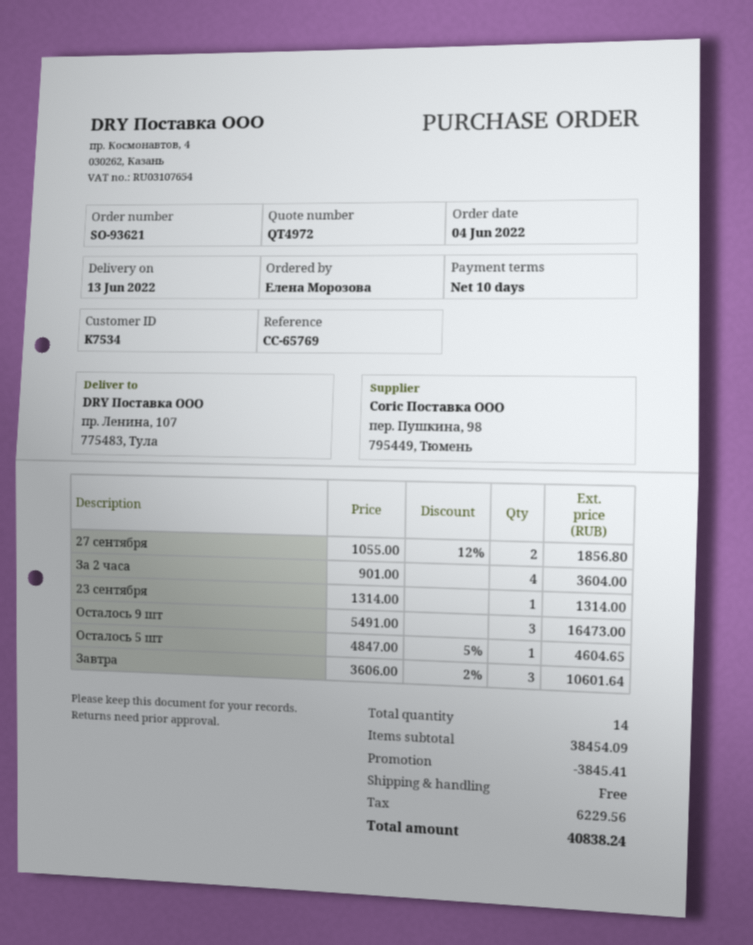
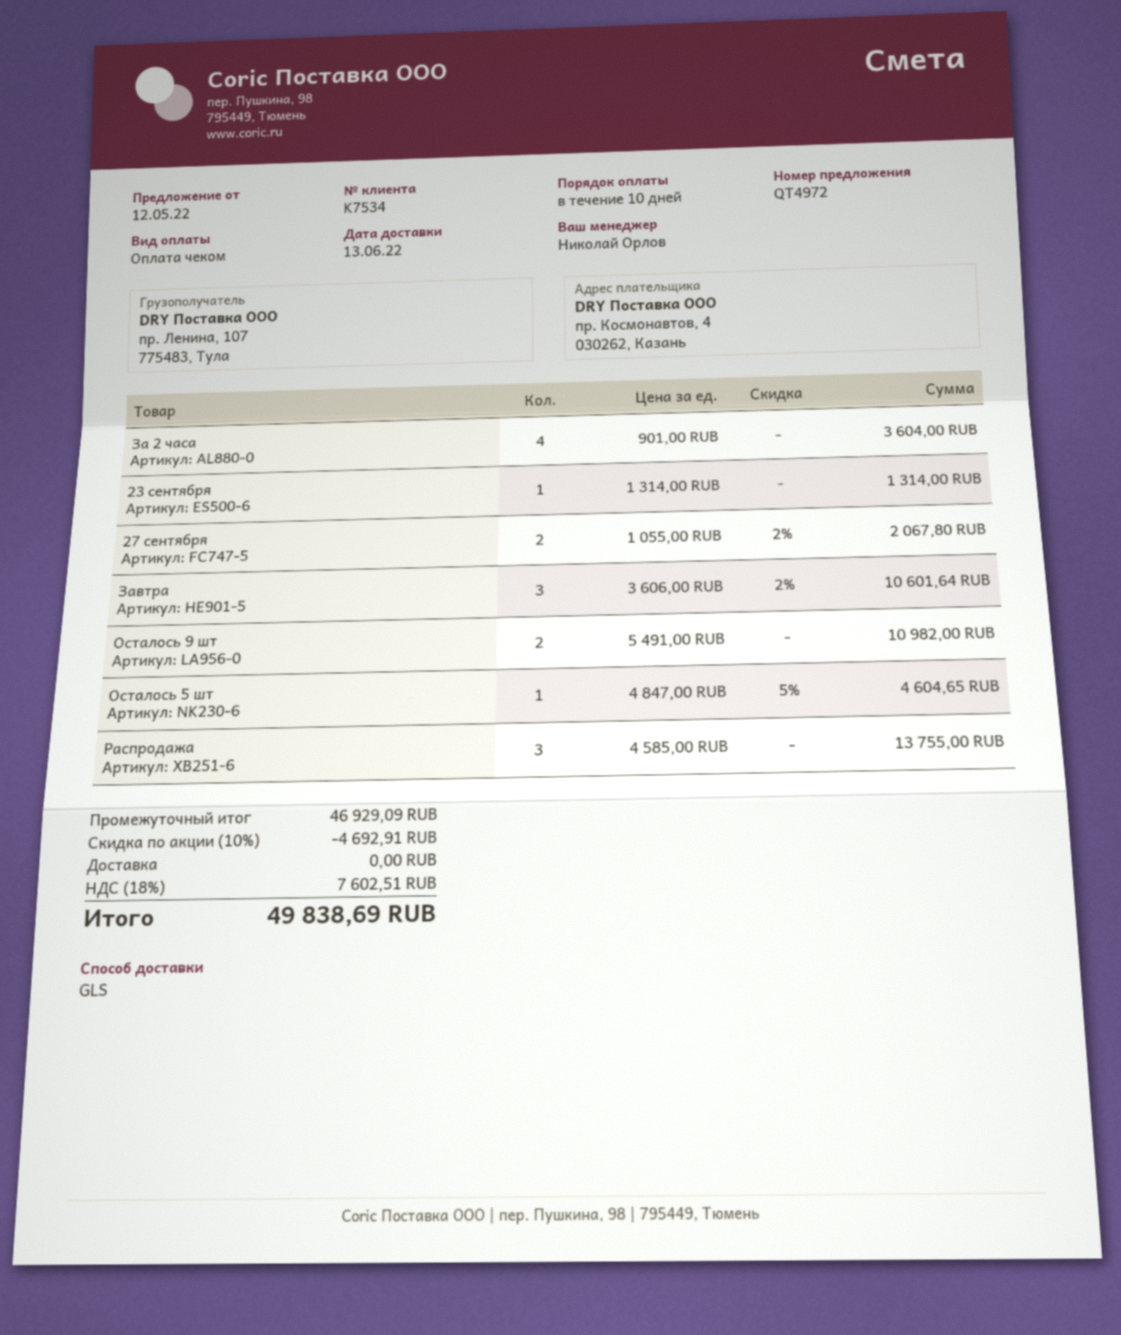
27 сентября: 2 x 1055.00 - 12% = 1856.80 -> 2 x 1055.00 - 2% = 2067.80
Осталось 9 шт: 3 x 5491.00 = 16473.00 -> 2 x 5491.00 = 10982.00
Распродажа: none -> 3 x 4585.00 = 13755.00
subtotal: 38454.09 -> 46929.09
discount: 3845.41 -> 4692.91
tax: 6229.56 -> 7602.51
total: 40838.24 -> 49838.69

